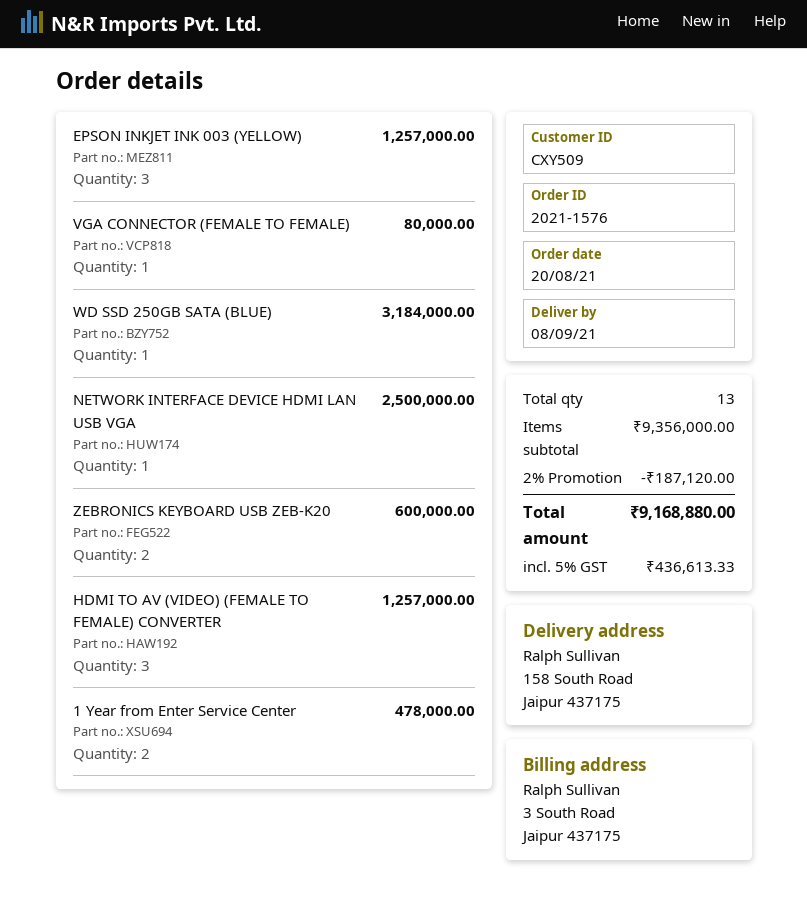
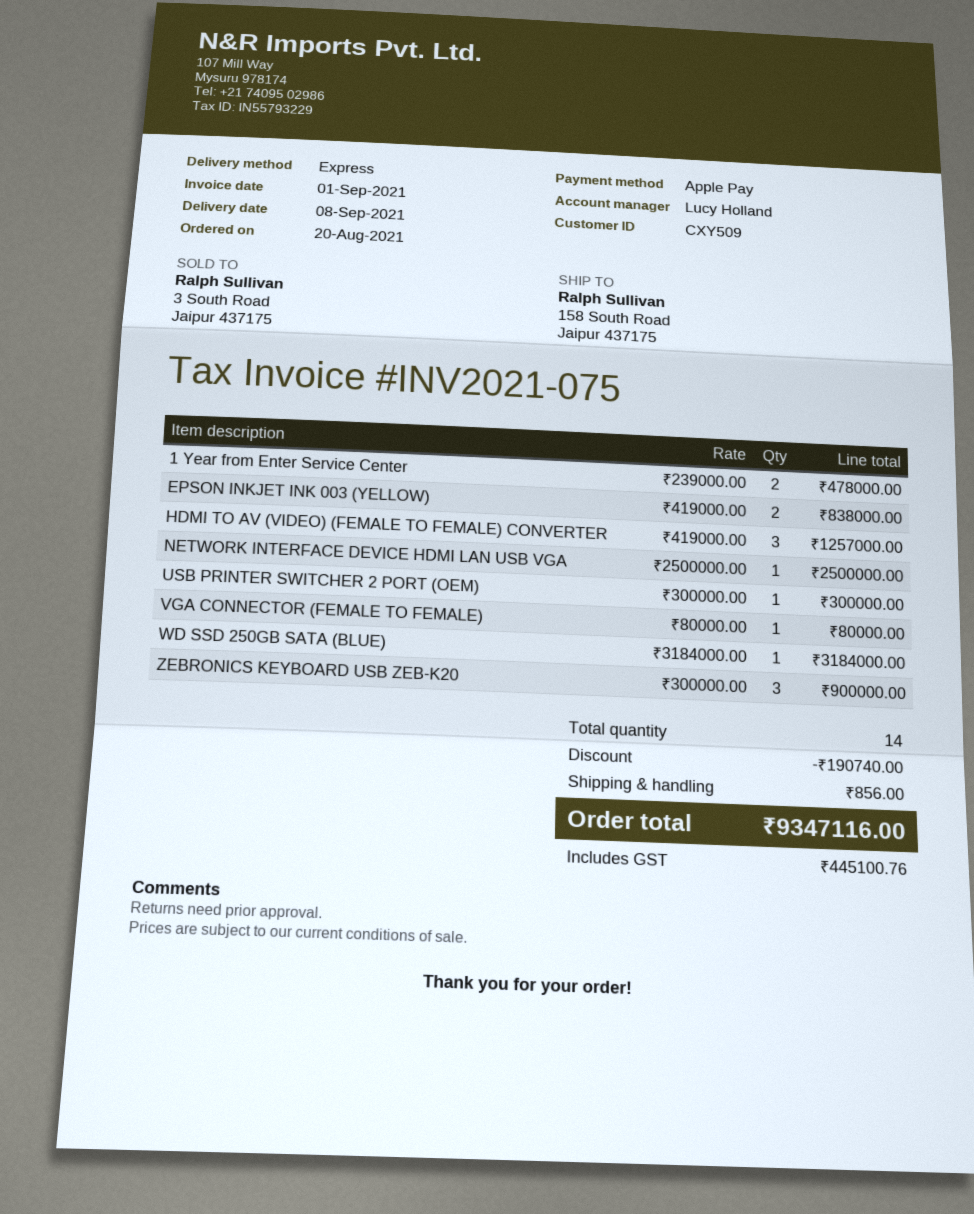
EPSON INKJET INK 003 (YELLOW): 3 for 1257000.00 -> 2 for 838000.00
ZEBRONICS KEYBOARD USB ZEB-K20: 2 for 600000.00 -> 3 for 900000.00
USB PRINTER SWITCHER 2 PORT (OEM): none -> 1 for 300000.00
total quantity: 13 -> 14
discount: 187120.00 -> 190740.00
shipping: none -> 856.00
tax: 436613.33 -> 445100.76
total: 9168880.00 -> 9347116.00

